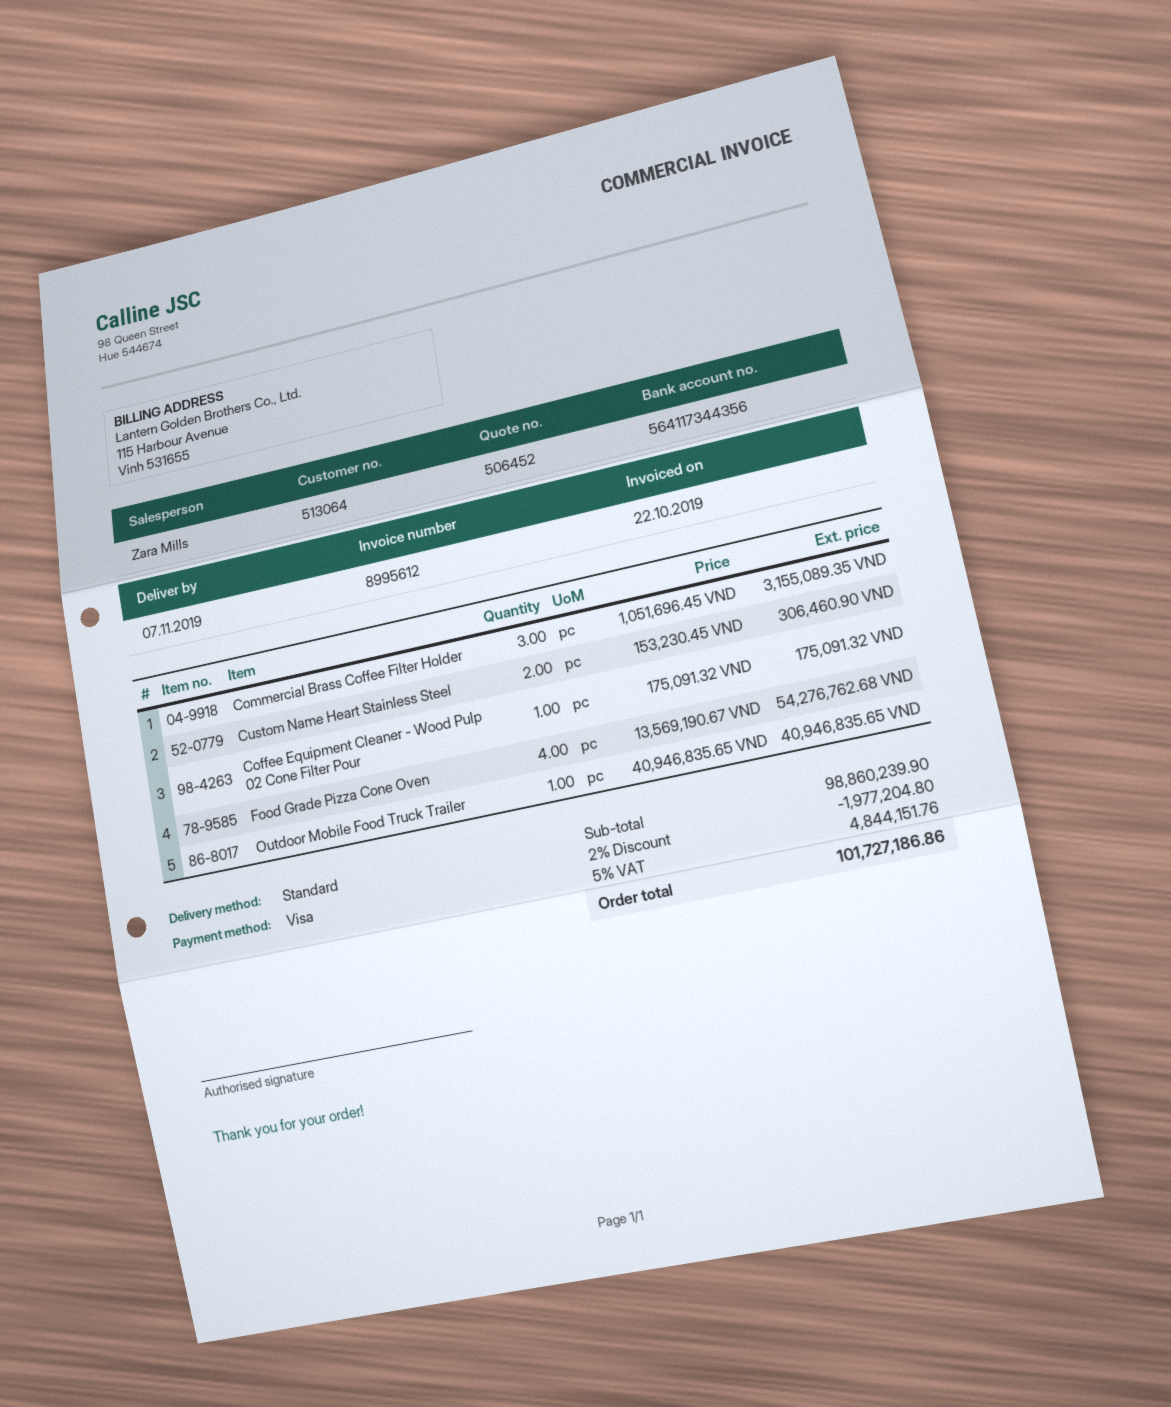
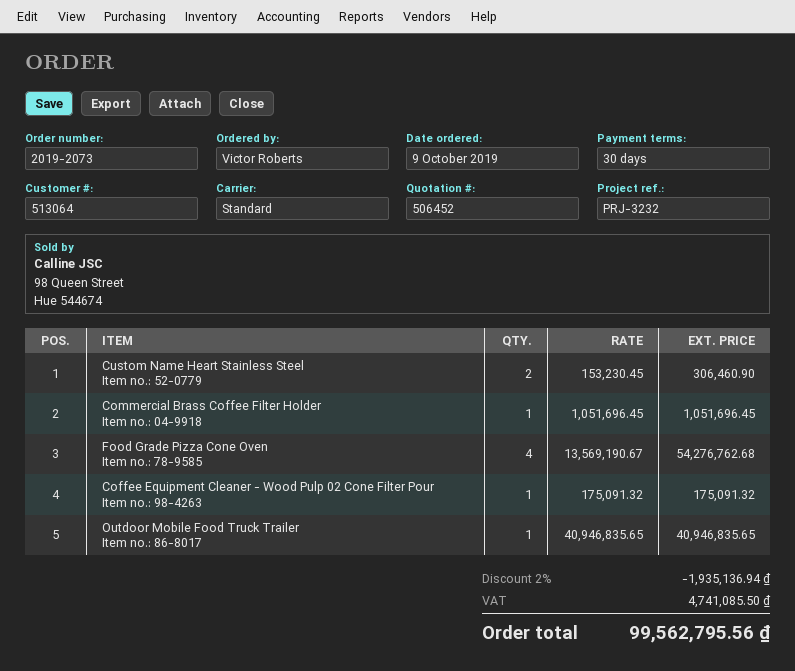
Commercial Brass Coffee Filter Holder: 3 x 1051696.45 = 3155089.35 -> 1 x 1051696.45 = 1051696.45
discount: 2% = 1977204.80 -> 2% = 1935136.94
tax: 4844151.76 -> 4741085.50
total: 101727186.86 -> 99562795.56

